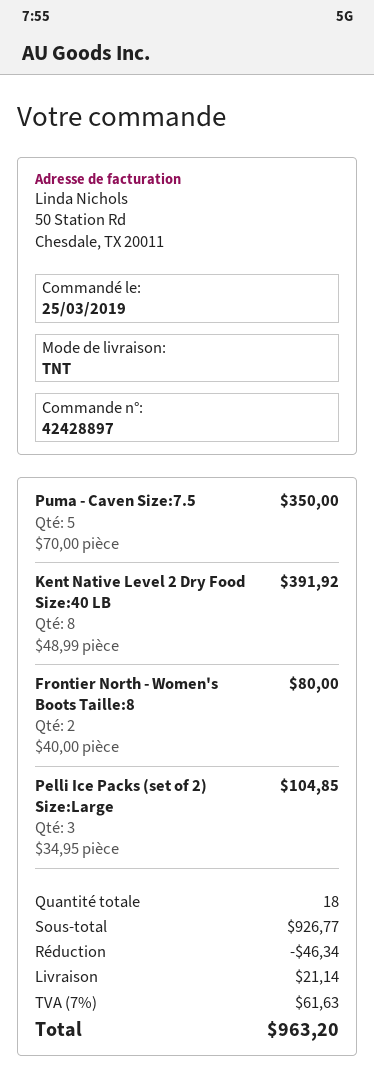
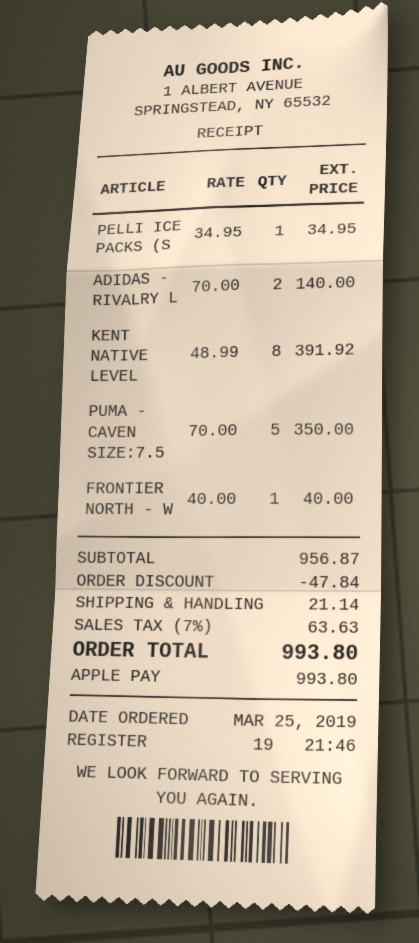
Frontier North - Women's Boots Taille:8: 2 x 40.00 = 80.00 -> 1 x 40.00 = 40.00
Pelli Ice Packs (set of 2) Size:Large: 3 x 34.95 = 104.85 -> 1 x 34.95 = 34.95
ADIDAS - RIVALRY L: none -> 2 x 70.00 = 140.00
subtotal: 926.77 -> 956.87
discount: 46.34 -> 47.84
tax: 7% = 61.63 -> 7% = 63.63
total: 963.20 -> 993.80

